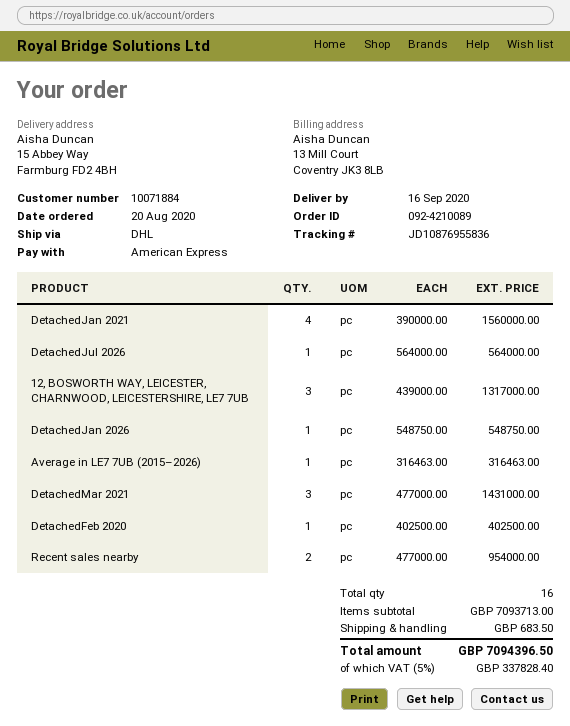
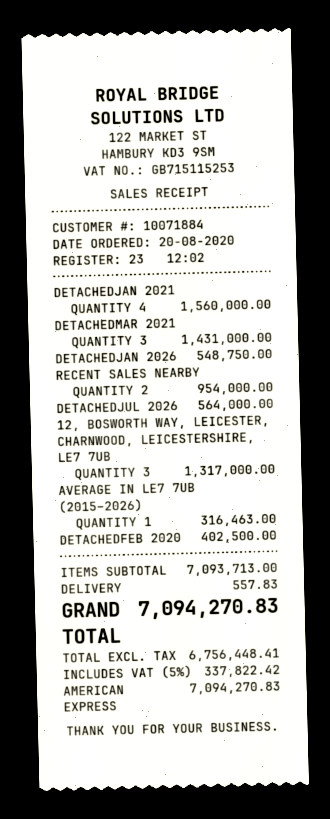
shipping: 683.50 -> 557.83
tax: 5% = 337828.40 -> 5% = 337822.42
total: 7094396.50 -> 7094270.83

